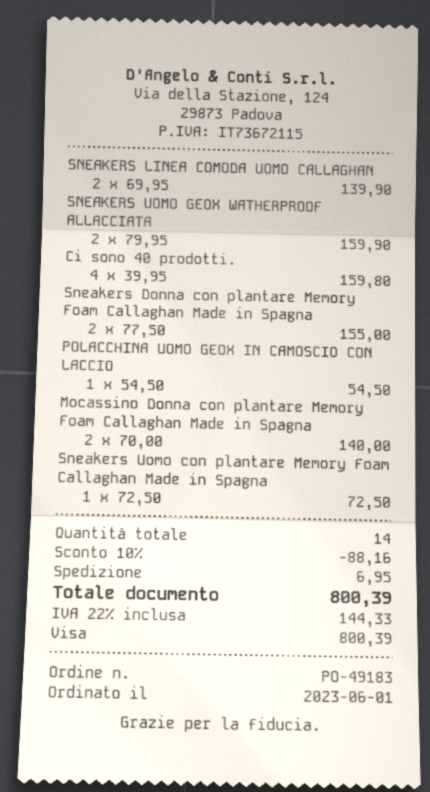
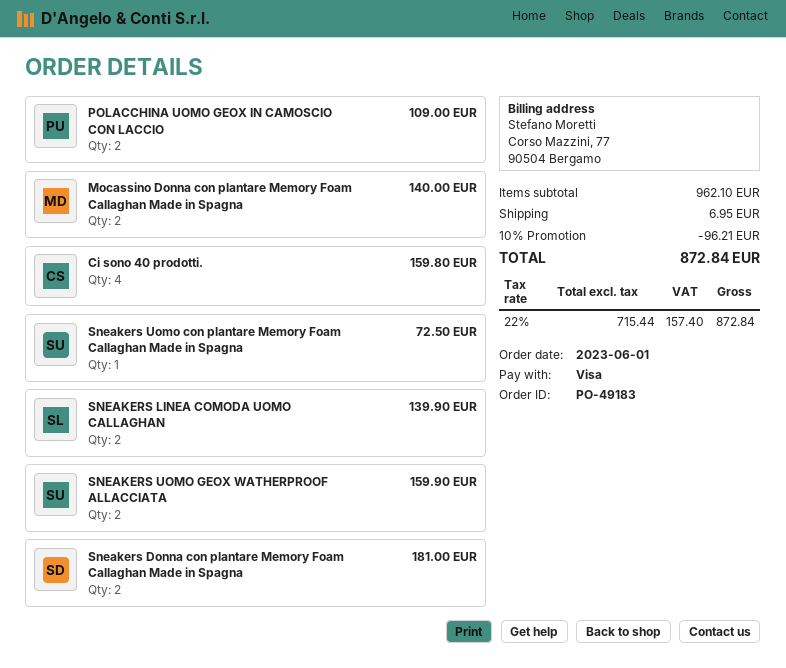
Sneakers Donna con plantare Memory Foam Callaghan Made in Spagna: 2 for 155.00 -> 2 for 181.00
POLACCHINA UOMO GEOX IN CAMOSCIO CON LACCIO: 1 for 54.50 -> 2 for 109.00
discount: 10% = 88.16 -> 10% = 96.21
tax: 22% = 144.33 -> 22% = 157.40
total: 800.39 -> 872.84

